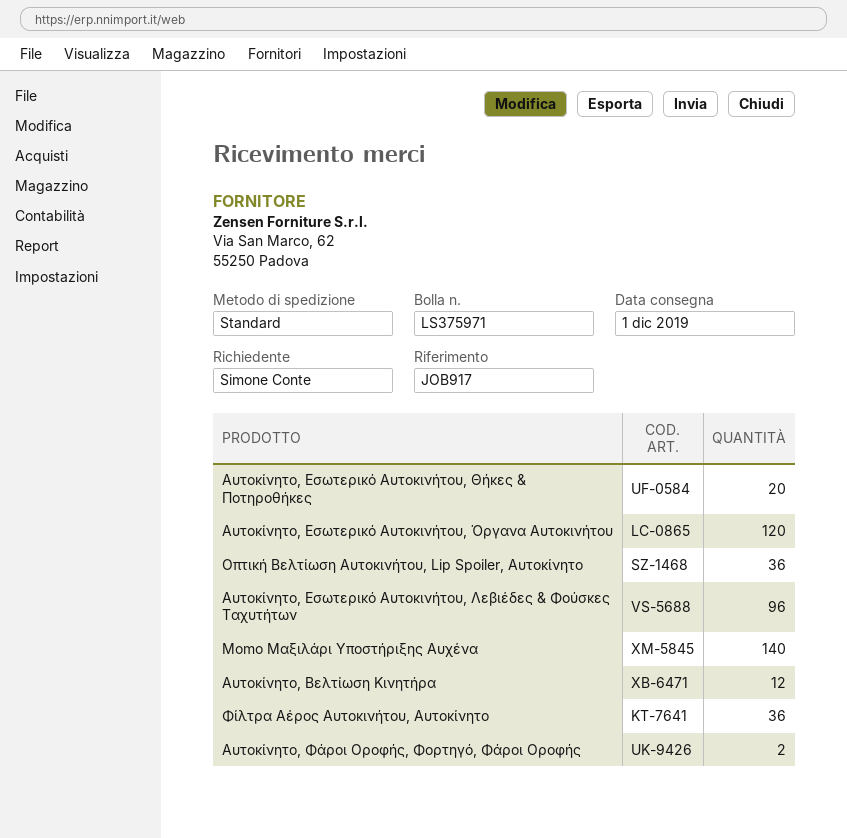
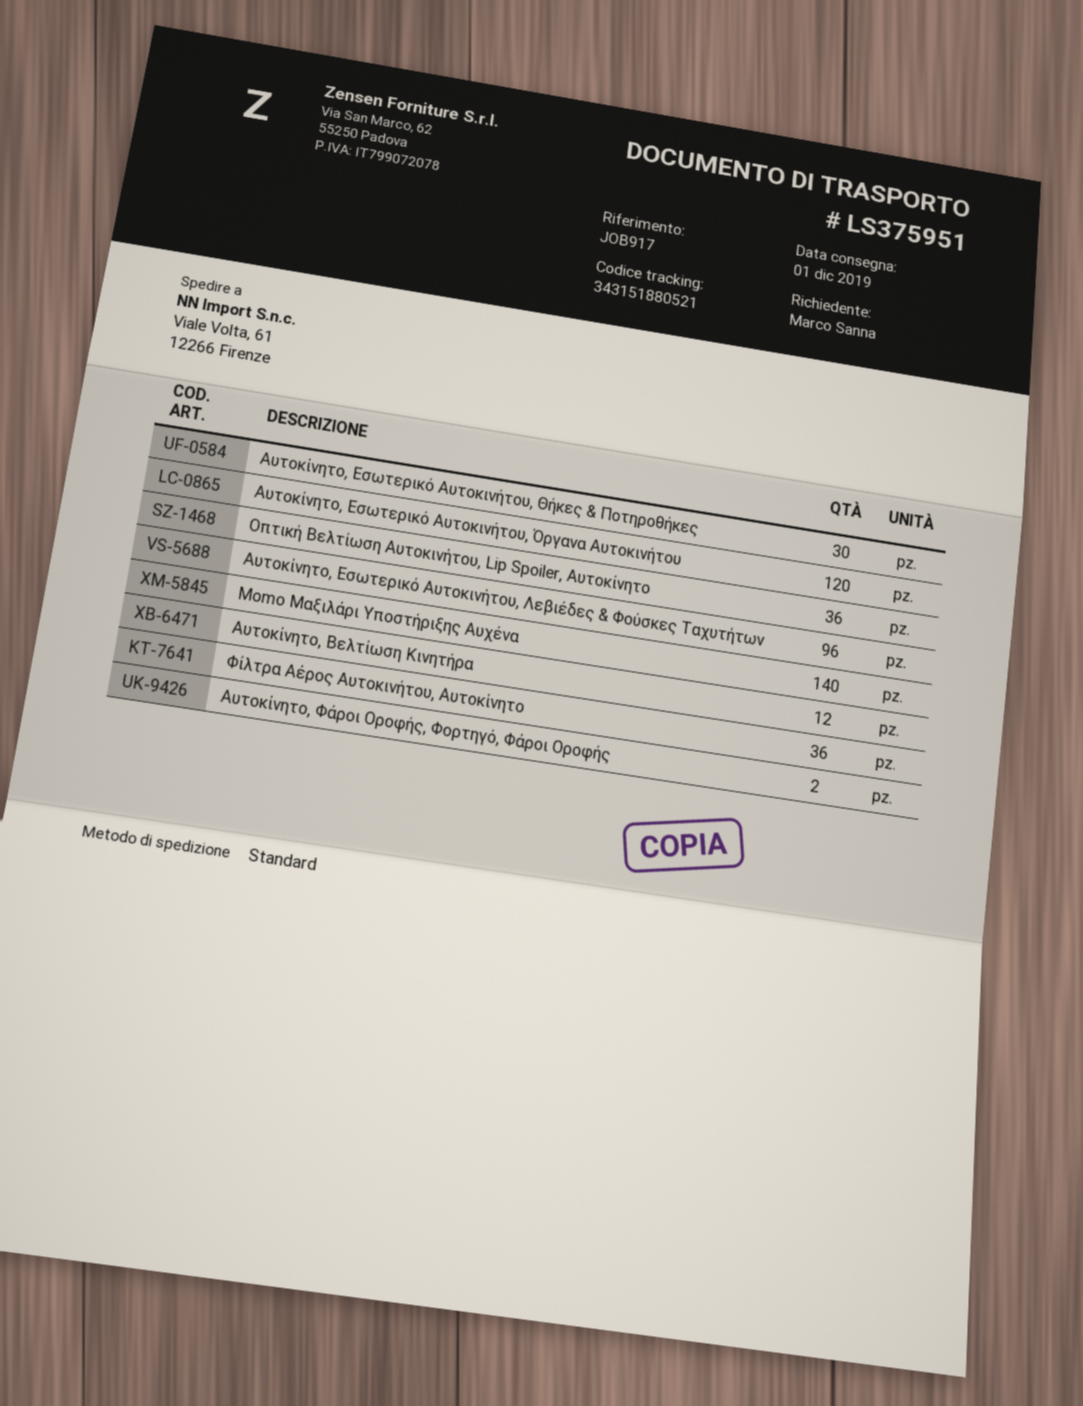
delivery note number: LS375971 -> LS375951
ordered by: Simone Conte -> Marco Sanna
Αυτοκίνητο, Εσωτερικό Αυτοκινήτου, Θήκες & Ποτηροθήκες: 20 -> 30

